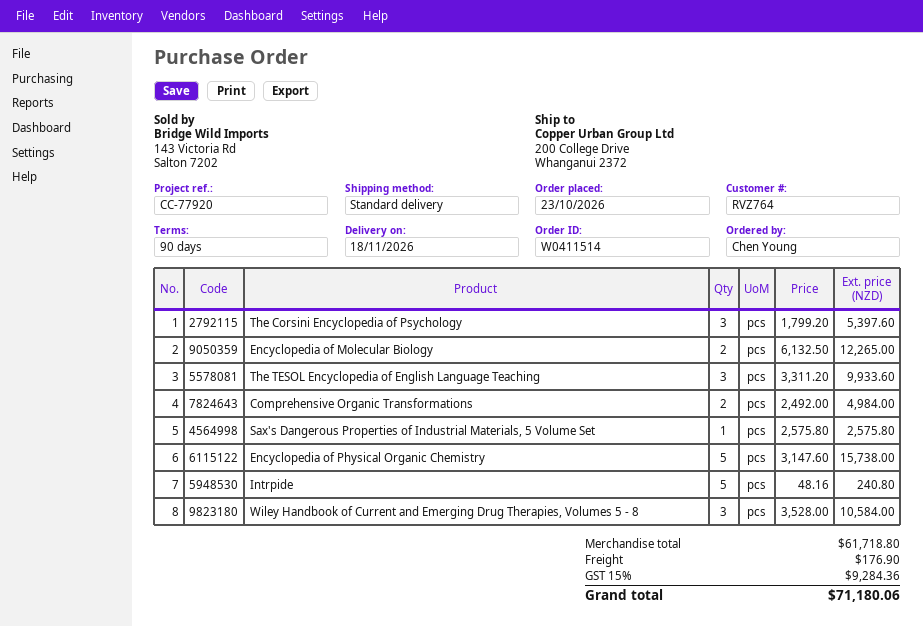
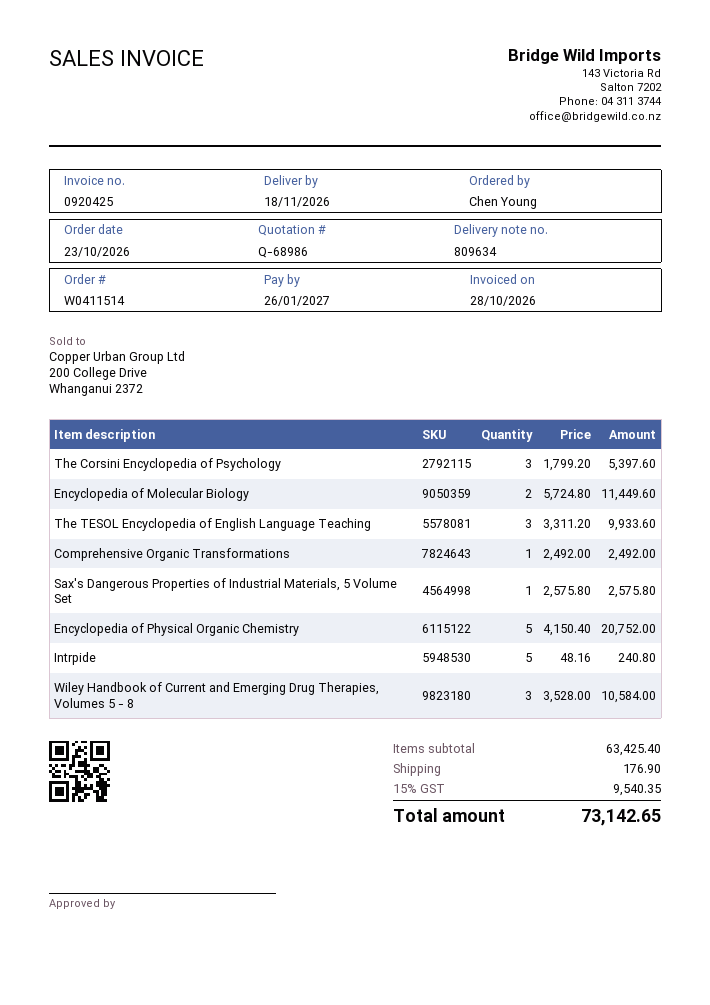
Encyclopedia of Molecular Biology: 2 x 6132.50 = 12265.00 -> 2 x 5724.80 = 11449.60
Comprehensive Organic Transformations: 2 x 2492.00 = 4984.00 -> 1 x 2492.00 = 2492.00
Encyclopedia of Physical Organic Chemistry: 5 x 3147.60 = 15738.00 -> 5 x 4150.40 = 20752.00
subtotal: 61718.80 -> 63425.40
tax: 15% = 9284.36 -> 15% = 9540.35
total: 71180.06 -> 73142.65

